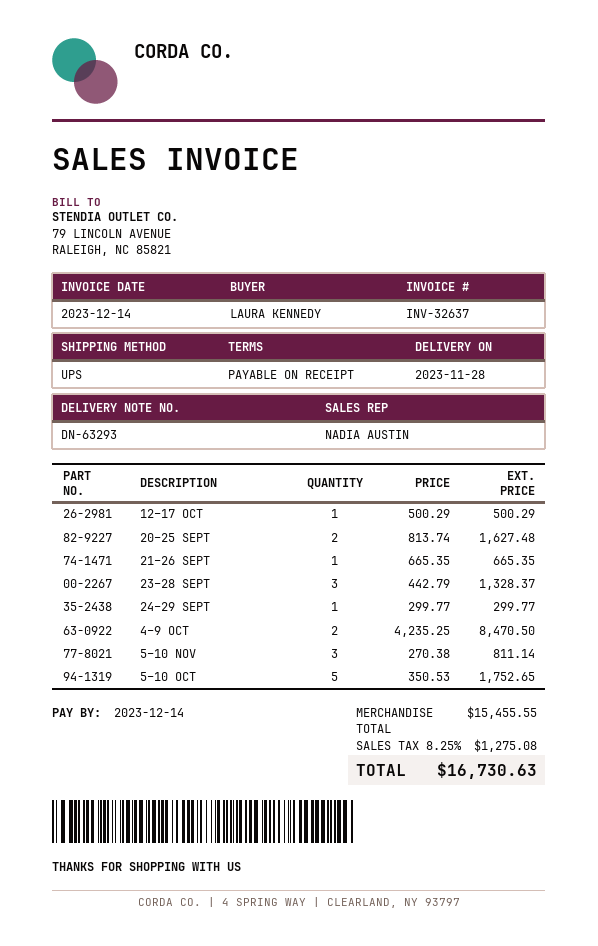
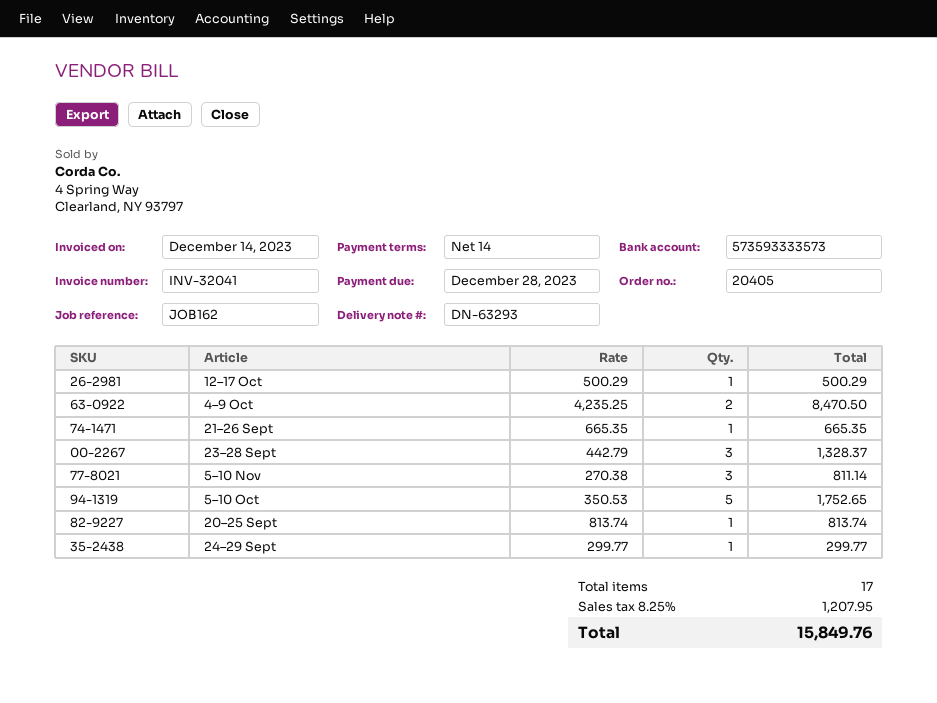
invoice number: INV-32637 -> INV-32041
payment terms: on receipt -> 14 days
due date: 2023-12-14 -> 2023-12-28
20–25 SEPT: 2 x 813.74 = 1627.48 -> 1 x 813.74 = 813.74
tax: 8.25% = 1275.08 -> 8.25% = 1207.95
total: 16730.63 -> 15849.76

